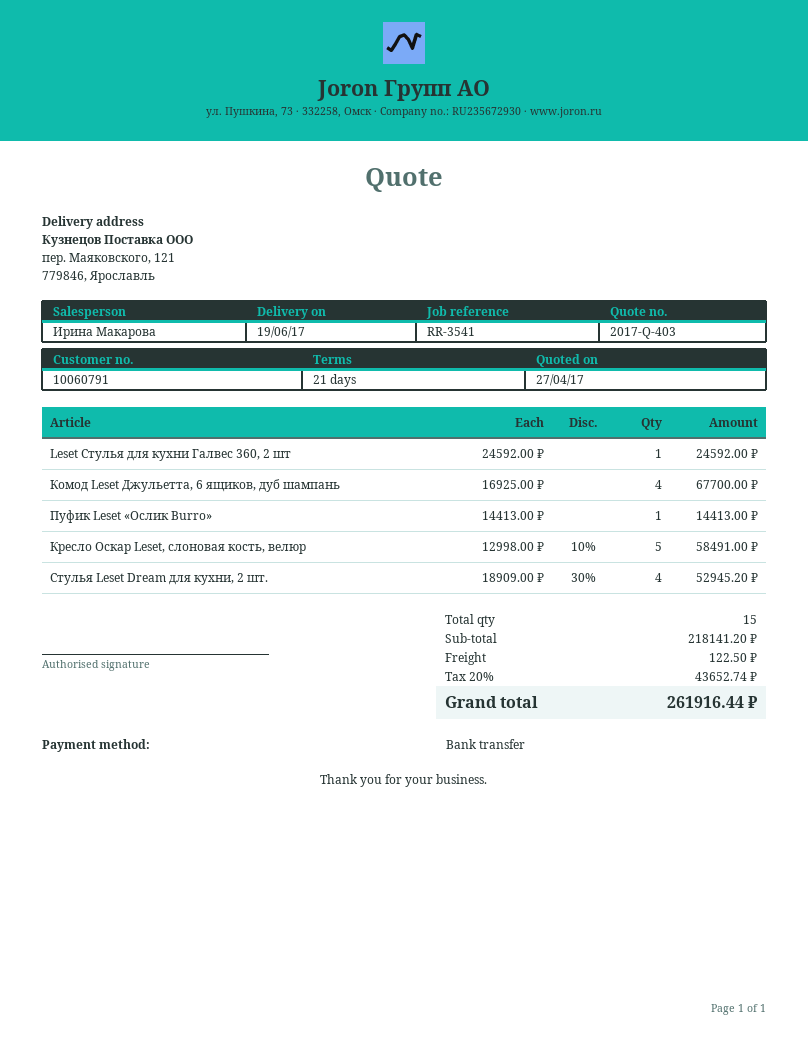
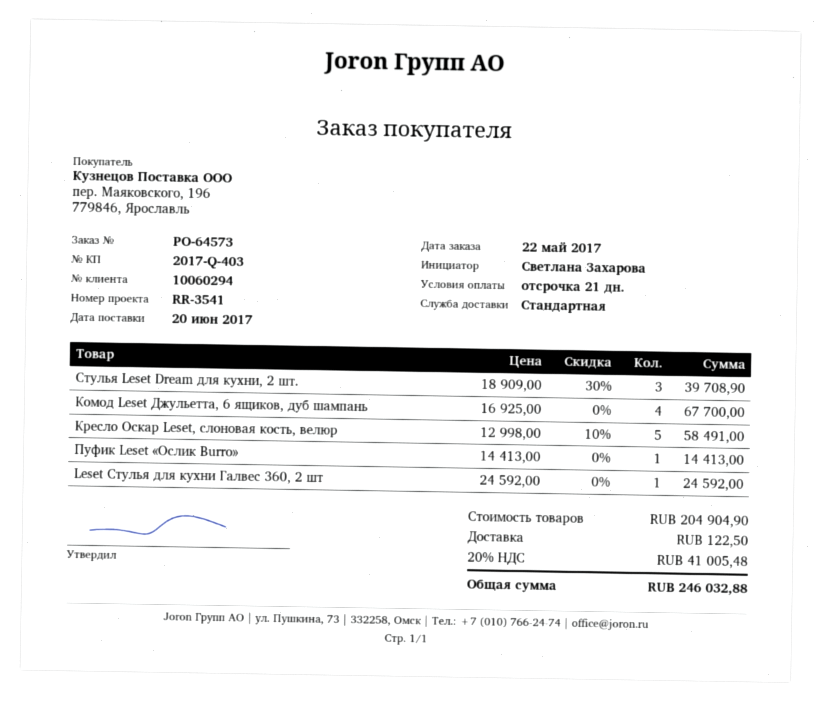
delivery date: 2017-06-19 -> 2017-06-20
customer number: 10060791 -> 10060294
Стулья Leset Dream для кухни, 2 шт.: 4 x 18909.00 - 30% = 52945.20 -> 3 x 18909.00 - 30% = 39708.90
subtotal: 218141.20 -> 204904.90
tax: 20% = 43652.74 -> 20% = 41005.48
total: 261916.44 -> 246032.88

